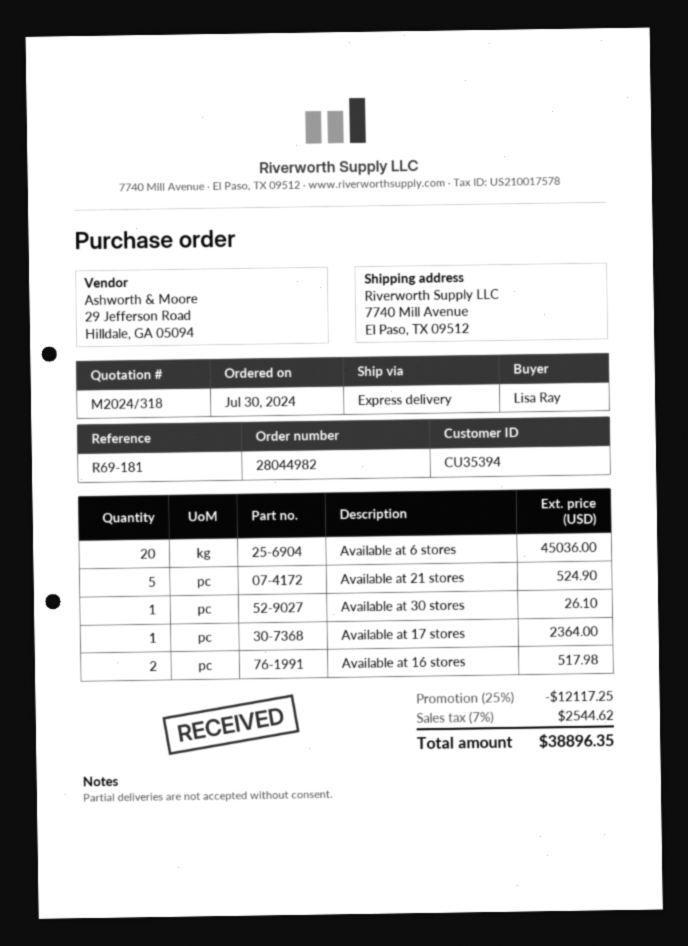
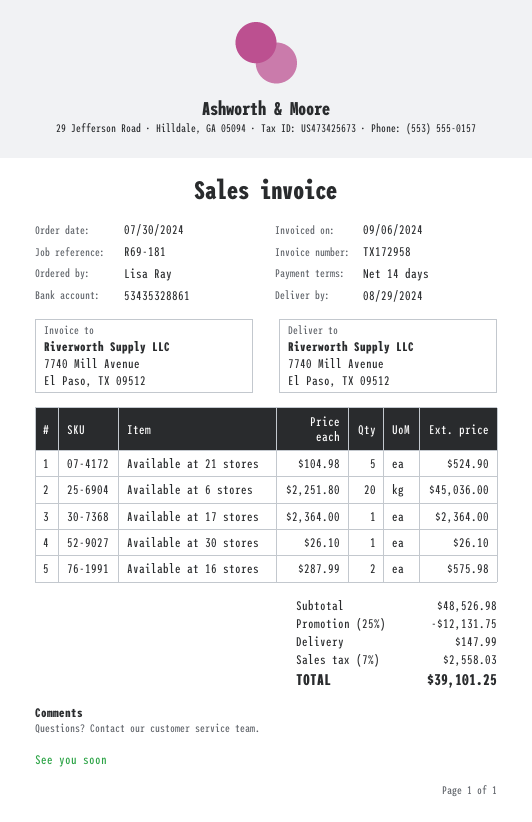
Available at 16 stores: 2 for 517.98 -> 2 for 575.98
discount: 25% = 12117.25 -> 25% = 12131.75
shipping: none -> 147.99
tax: 7% = 2544.62 -> 7% = 2558.03
total: 38896.35 -> 39101.25

